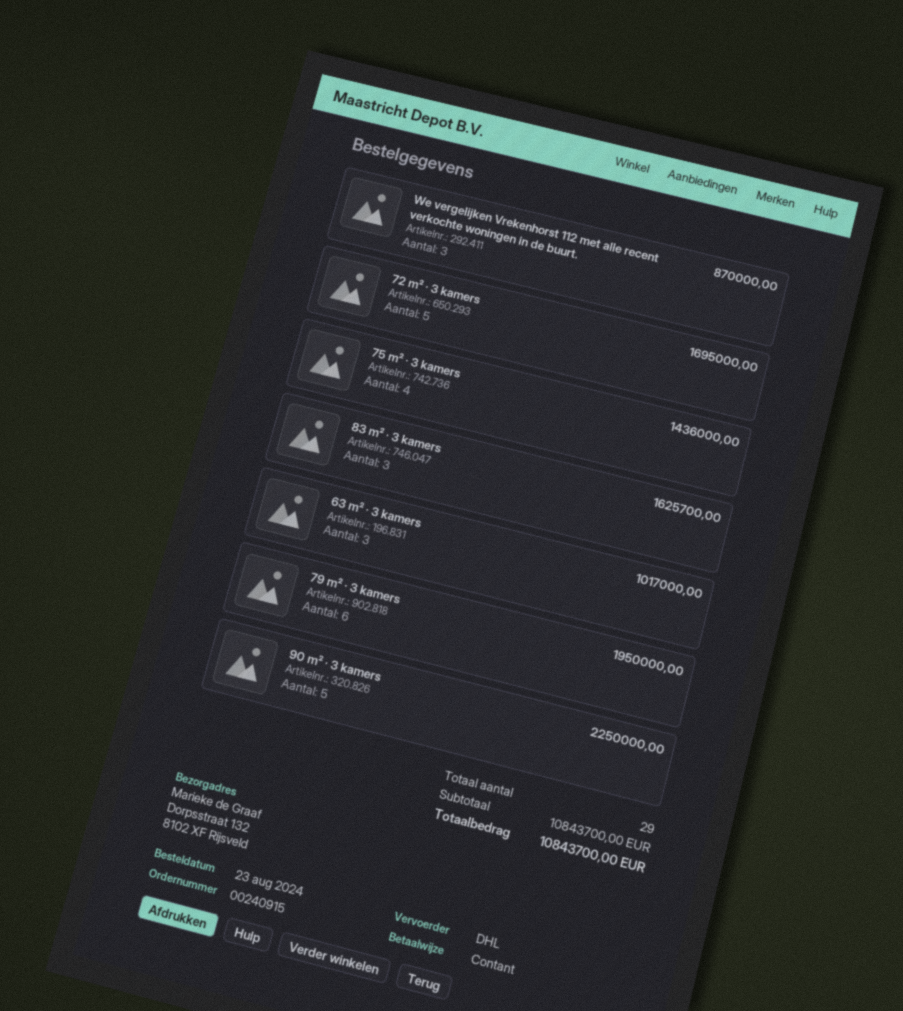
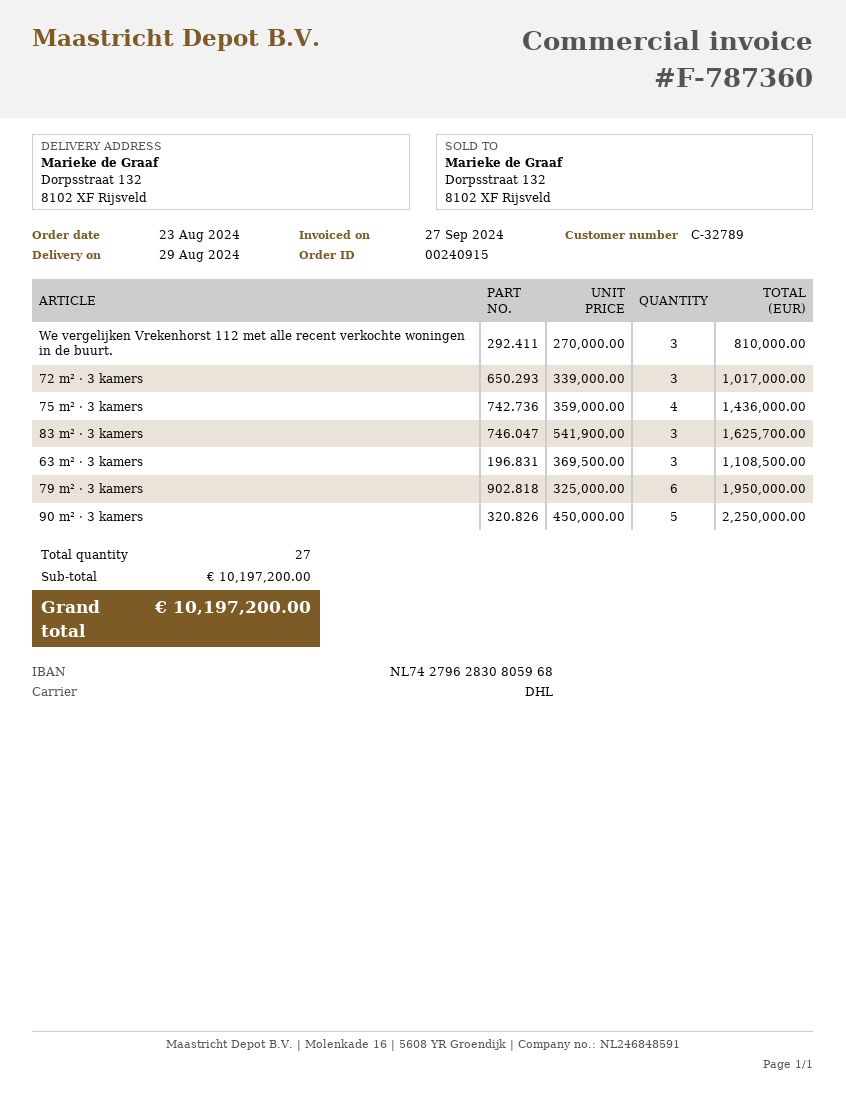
We vergelijken Vrekenhorst 112 met alle recent verkochte woningen in de buurt.: 3 for 870000.00 -> 3 for 810000.00
72 m² · 3 kamers: 5 for 1695000.00 -> 3 for 1017000.00
63 m² · 3 kamers: 3 for 1017000.00 -> 3 for 1108500.00
total quantity: 29 -> 27
subtotal: 10843700.00 -> 10197200.00
total: 10843700.00 -> 10197200.00

